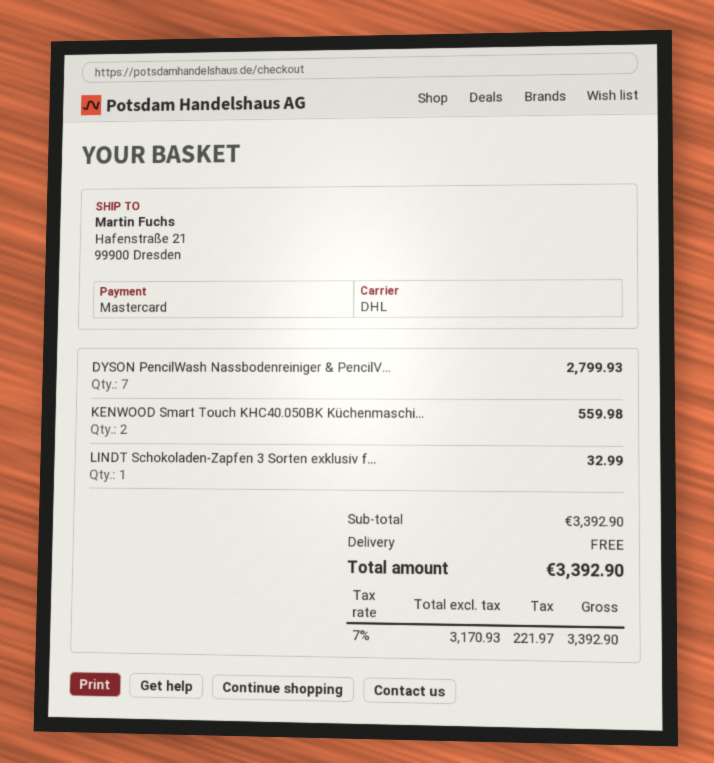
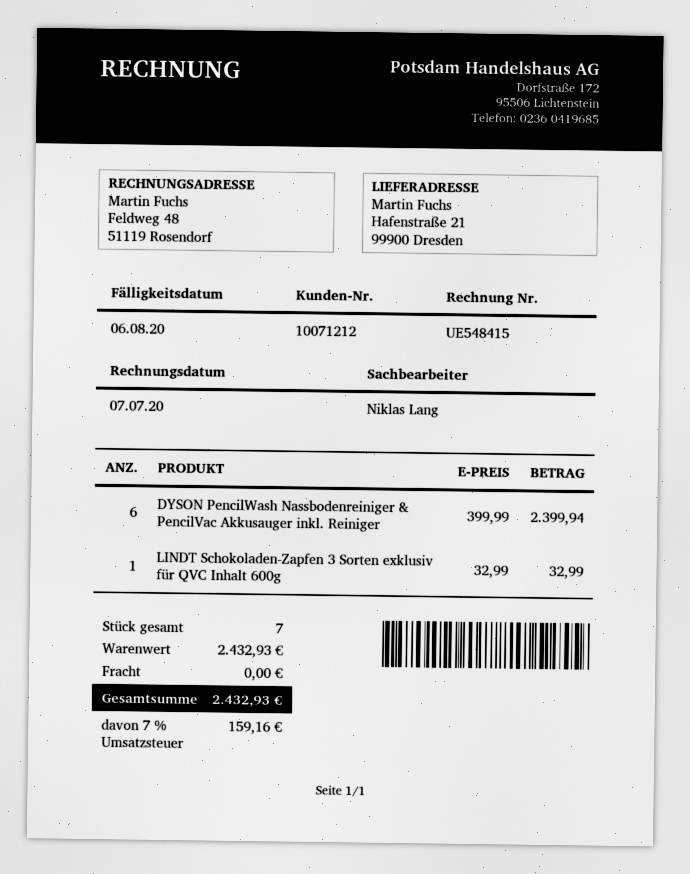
DYSON PencilWash Nassbodenreiniger & PencilV...: 7 for 2799.93 -> 6 for 2399.94
KENWOOD Smart Touch KHC40.050BK Küchenmaschi...: 2 for 559.98 -> none
subtotal: 3392.90 -> 2432.93
tax: 7% = 221.97 -> 7% = 159.16
total: 3392.90 -> 2432.93

